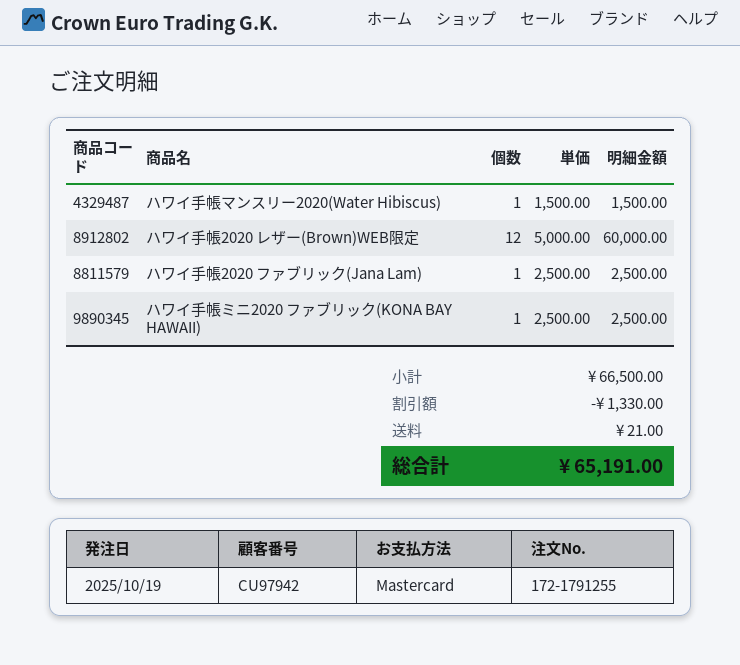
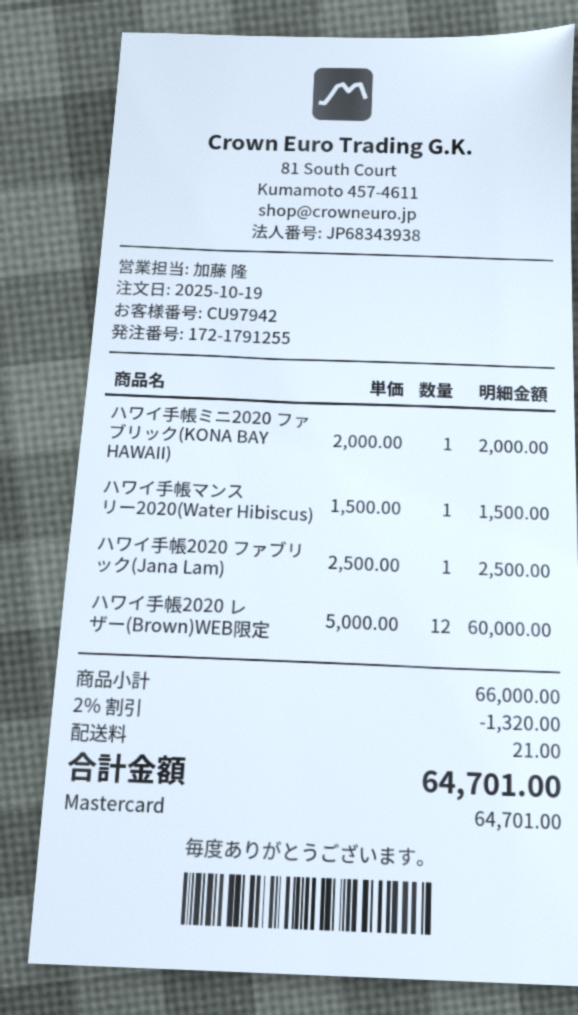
ハワイ手帳ミニ2020 ファブリック(KONA BAY HAWAII): 1 x 2500.00 = 2500.00 -> 1 x 2000.00 = 2000.00
subtotal: 66500.00 -> 66000.00
discount: 1330.00 -> 1320.00
total: 65191.00 -> 64701.00

